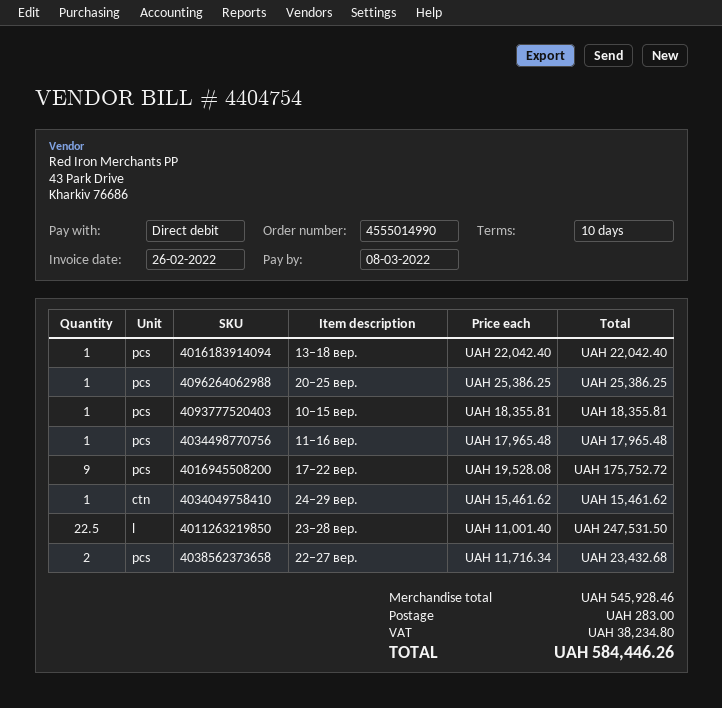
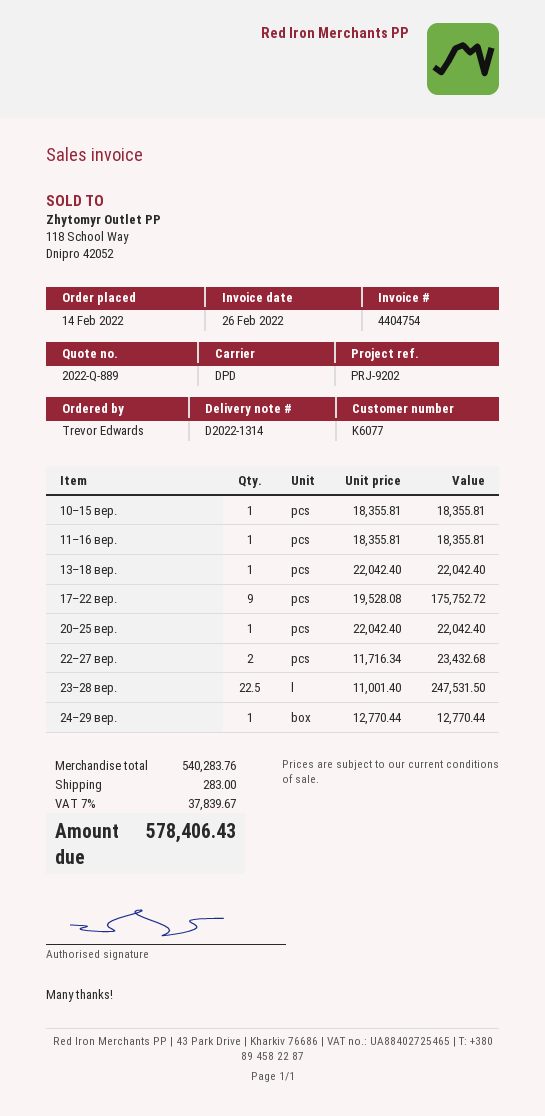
20–25 вер.: 1 x 25386.25 = 25386.25 -> 1 x 22042.40 = 22042.40
11–16 вер.: 1 x 17965.48 = 17965.48 -> 1 x 18355.81 = 18355.81
24–29 вер.: 1 x 15461.62 = 15461.62 -> 1 x 12770.44 = 12770.44
subtotal: 545928.46 -> 540283.76
tax: 38234.80 -> 37839.67
total: 584446.26 -> 578406.43

